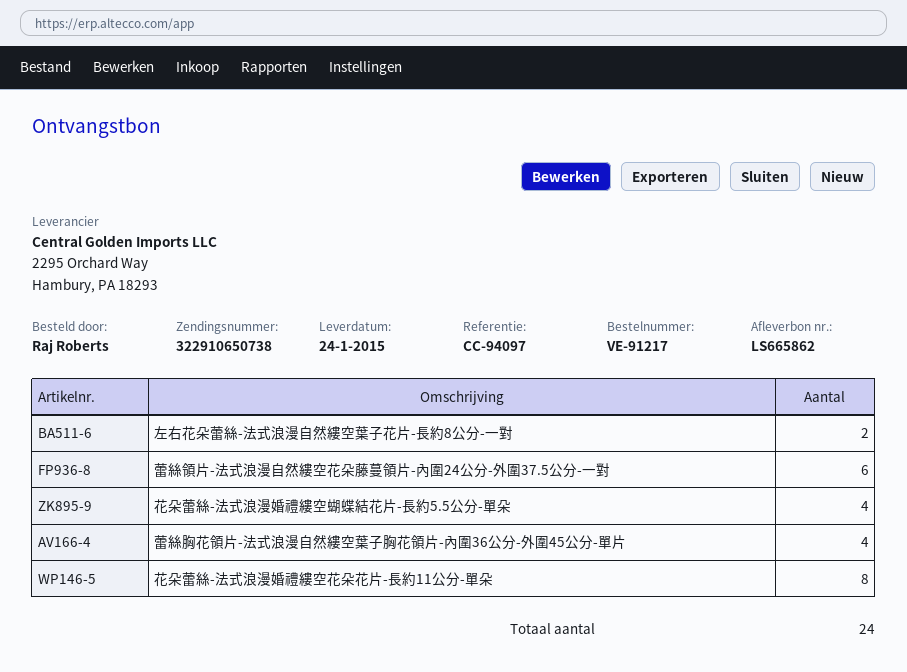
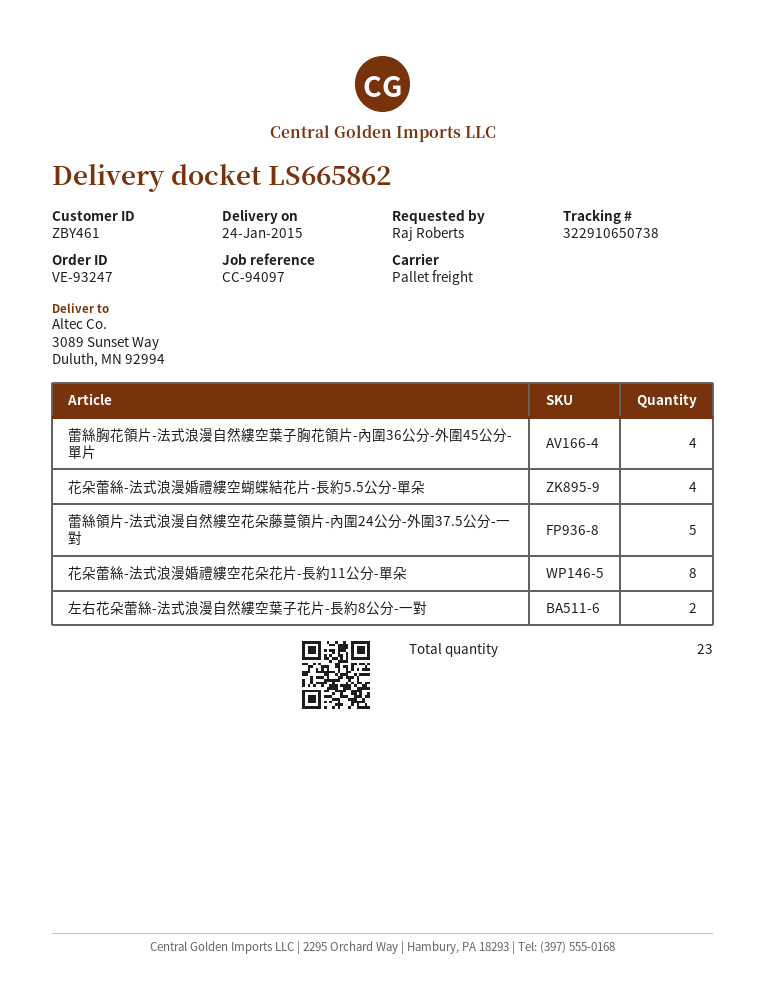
order number: VE-91217 -> VE-93247
蕾絲領片-法式浪漫自然縷空花朵藤蔓領片-內圍24公分-外圍37.5公分-一對: 6 -> 5
total quantity: 24 -> 23

